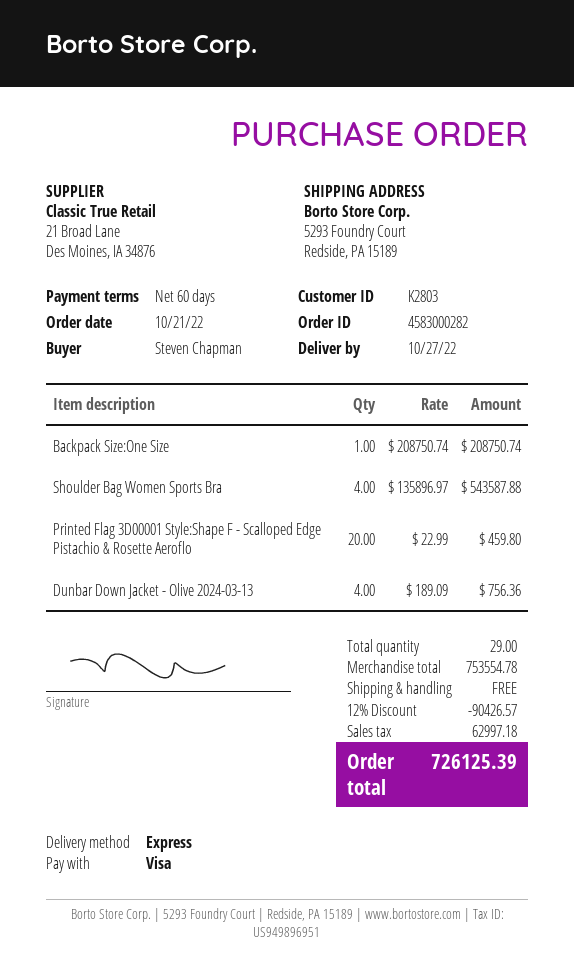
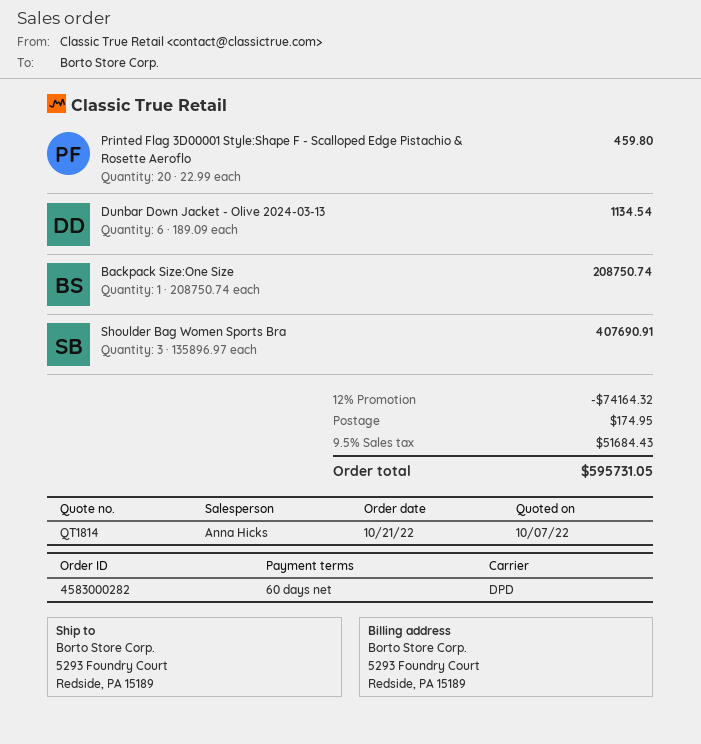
shipping method: express -> DPD
Shoulder Bag Women Sports Bra: 4 x 135896.97 = 543587.88 -> 3 x 135896.97 = 407690.91
Dunbar Down Jacket - Olive 2024-03-13: 4 x 189.09 = 756.36 -> 6 x 189.09 = 1134.54
discount: 12% = 90426.57 -> 12% = 74164.32
shipping: 0.00 -> 174.95
tax: 62997.18 -> 51684.43
total: 726125.39 -> 595731.05

